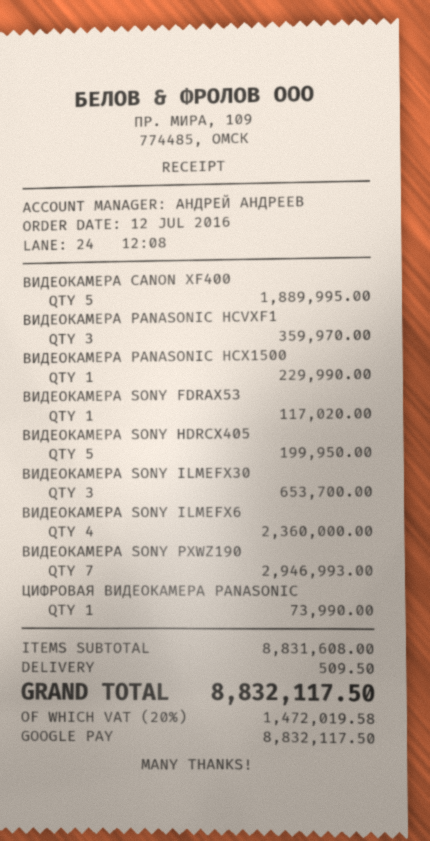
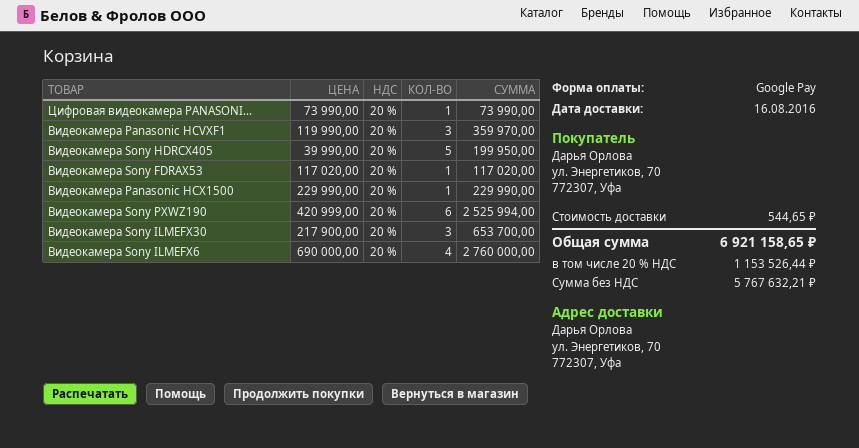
ВИДЕОКАМЕРА CANON XF400: 5 for 1889995.00 -> none
ВИДЕОКАМЕРА SONY ILMEFX6: 4 for 2360000.00 -> 4 for 2760000.00
ВИДЕОКАМЕРА SONY PXWZ190: 7 for 2946993.00 -> 6 for 2525994.00
shipping: 509.50 -> 544.65
tax: 20% = 1472019.58 -> 20% = 1153526.44
total: 8832117.50 -> 6921158.65

